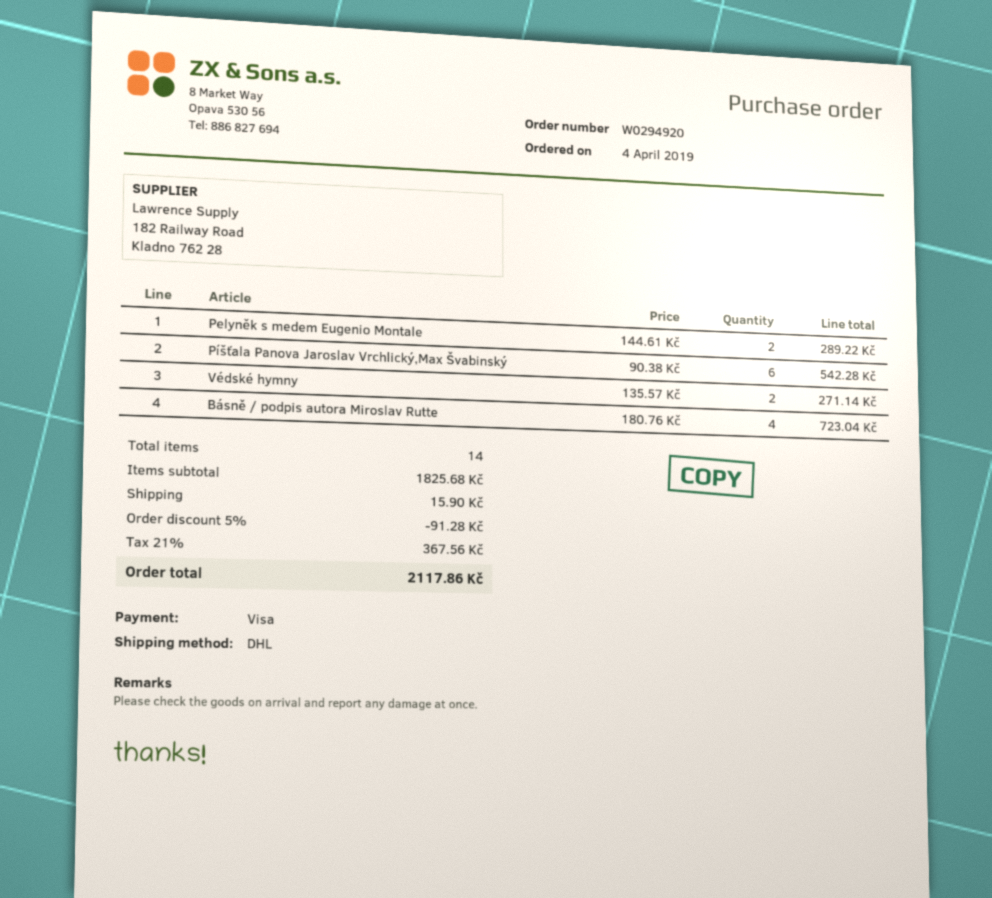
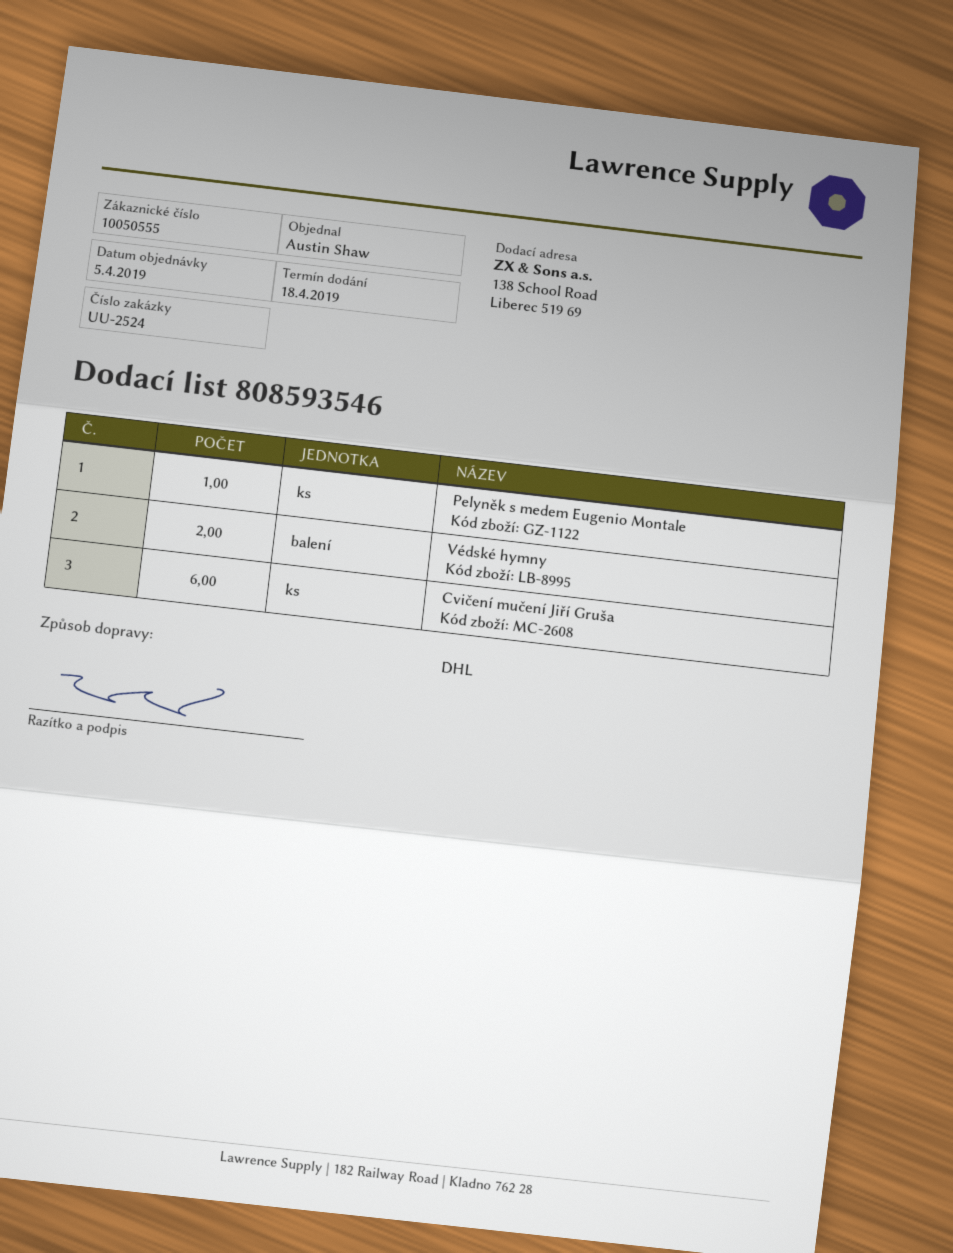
order date: 2019-04-04 -> 2019-04-05
Pelyněk s medem Eugenio Montale: 2 -> 1
Píšťala Panova Jaroslav Vrchlický,Max Švabinský: 6 -> none
Básně / podpis autora Miroslav Rutte: 4 -> none
Cvičení mučení Jiří Gruša: none -> 6

